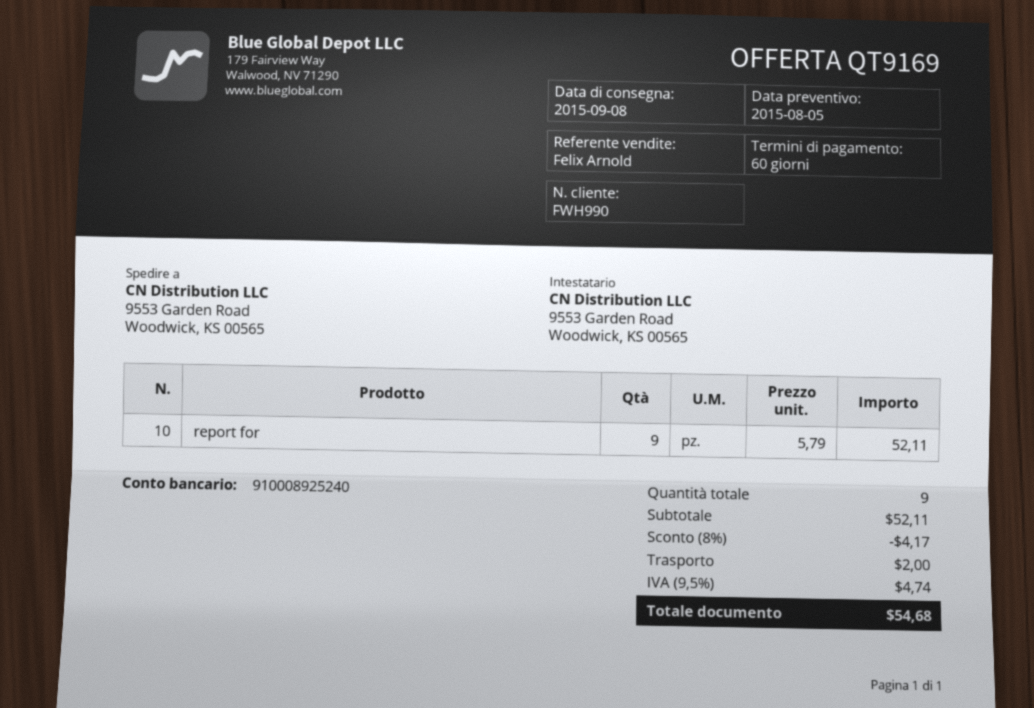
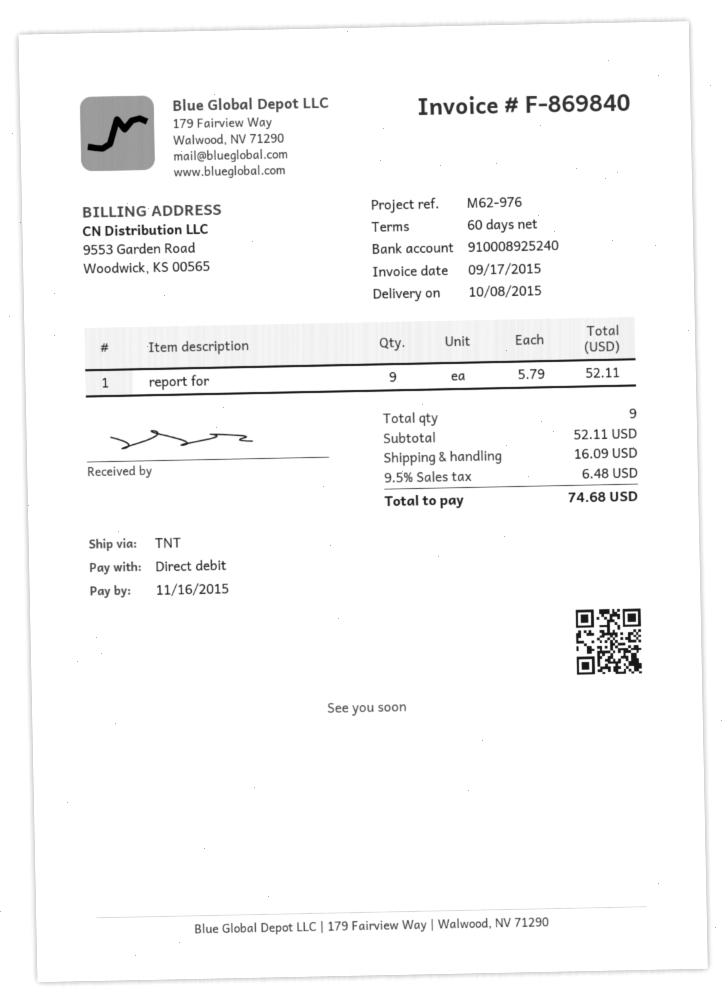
delivery date: 2015-09-08 -> 2015-10-08
discount: 8% = 4.17 -> none
shipping: 2.00 -> 16.09
tax: 9.5% = 4.74 -> 9.5% = 6.48
total: 54.68 -> 74.68

